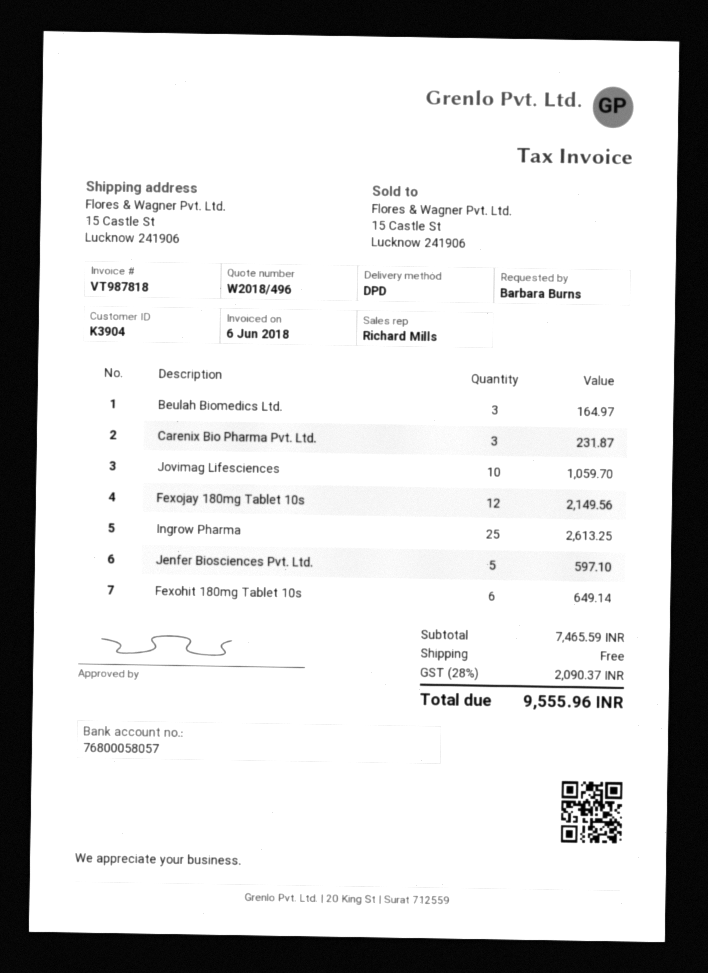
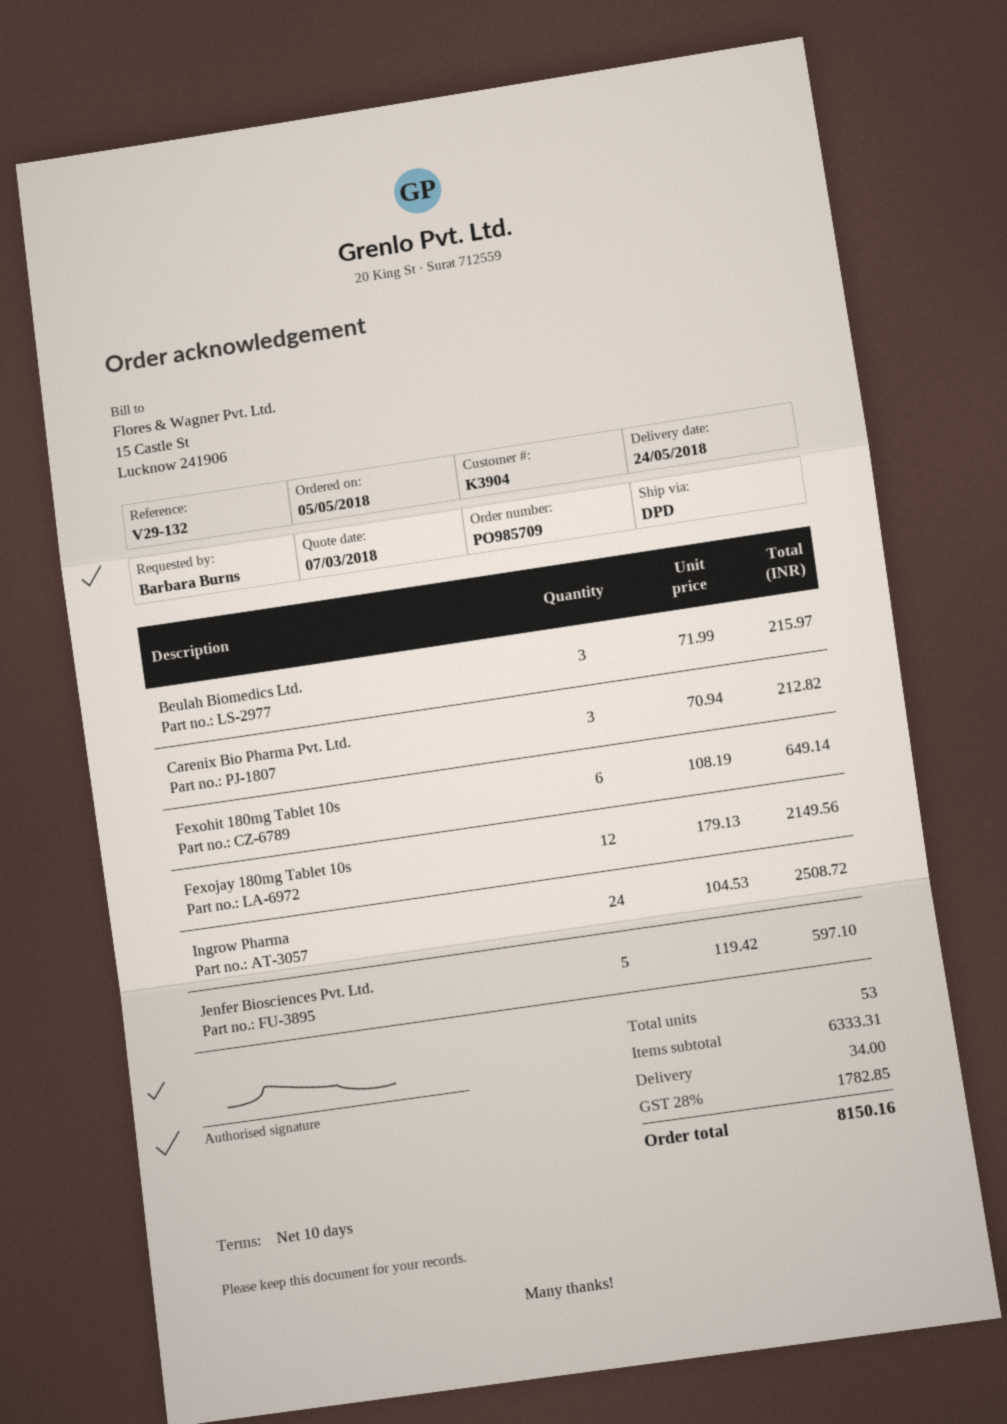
Beulah Biomedics Ltd.: 3 for 164.97 -> 3 for 215.97
Carenix Bio Pharma Pvt. Ltd.: 3 for 231.87 -> 3 for 212.82
Jovimag Lifesciences: 10 for 1059.70 -> none
Ingrow Pharma: 25 for 2613.25 -> 24 for 2508.72
subtotal: 7465.59 -> 6333.31
shipping: 0.00 -> 34.00
tax: 28% = 2090.37 -> 28% = 1782.85
total: 9555.96 -> 8150.16

